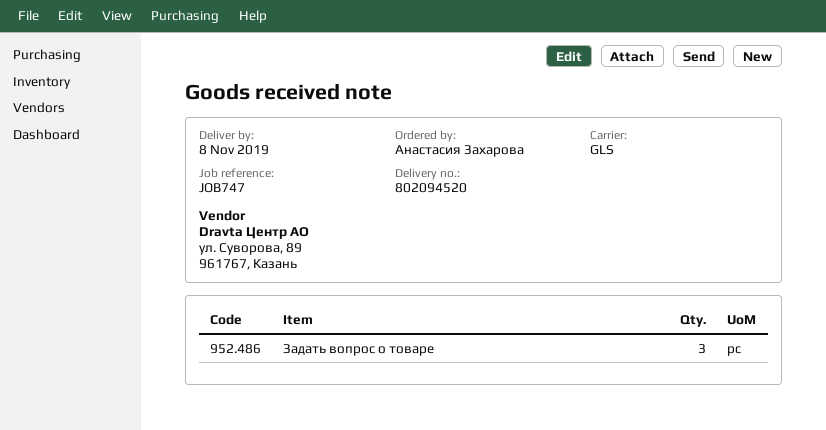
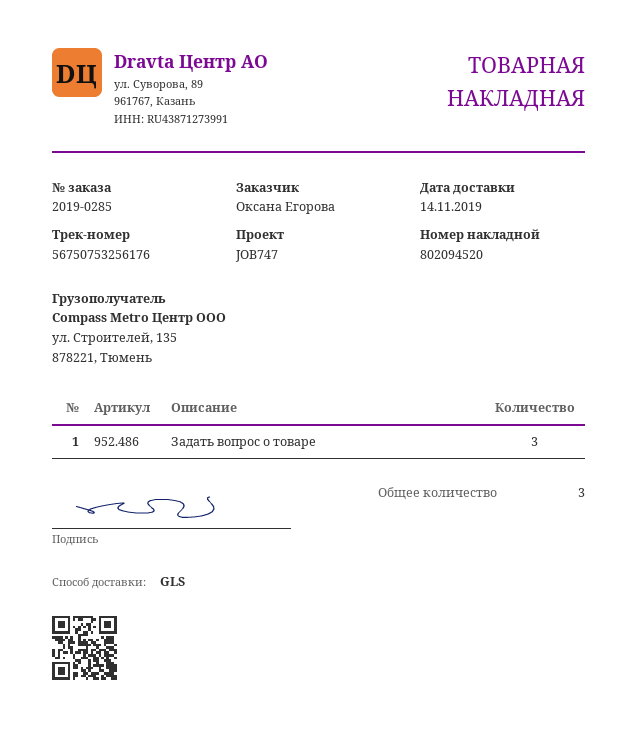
delivery date: 2019-11-08 -> 2019-11-14
ordered by: Анастасия Захарова -> Оксана Егорова

